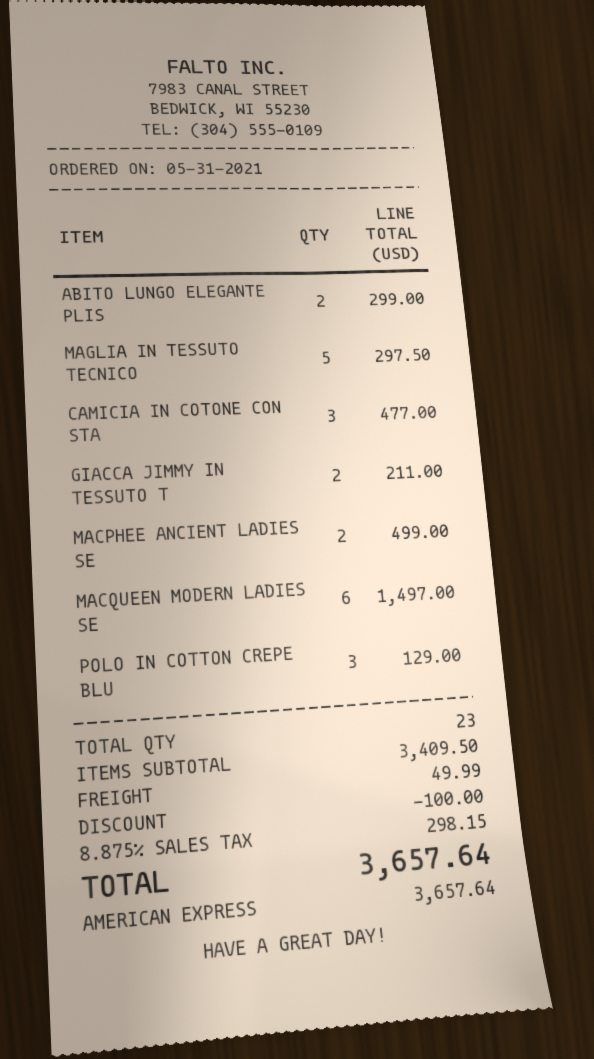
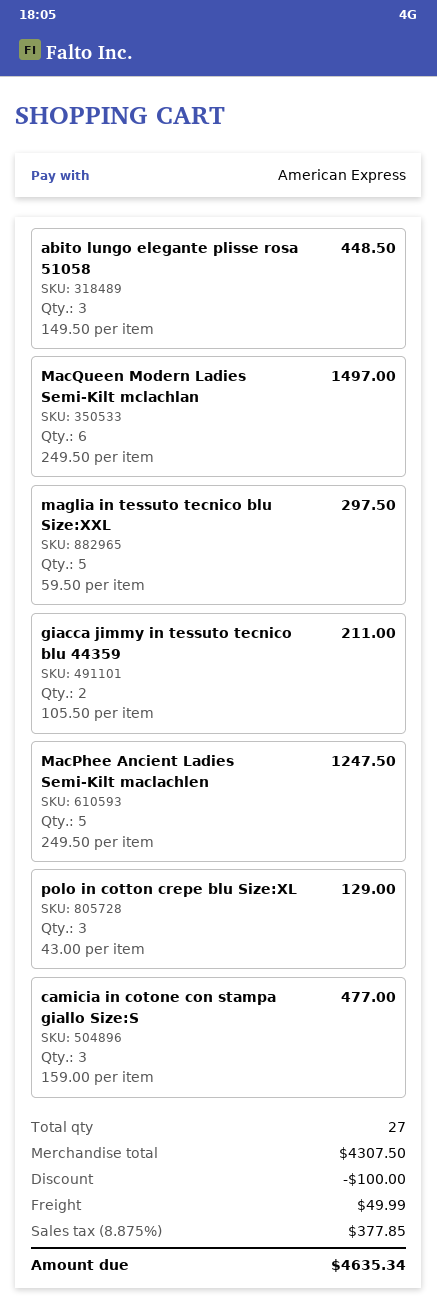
ABITO LUNGO ELEGANTE PLIS: 2 for 299.00 -> 3 for 448.50
MACPHEE ANCIENT LADIES SE: 2 for 499.00 -> 5 for 1247.50
total quantity: 23 -> 27
subtotal: 3409.50 -> 4307.50
tax: 8.875% = 298.15 -> 8.875% = 377.85
total: 3657.64 -> 4635.34

